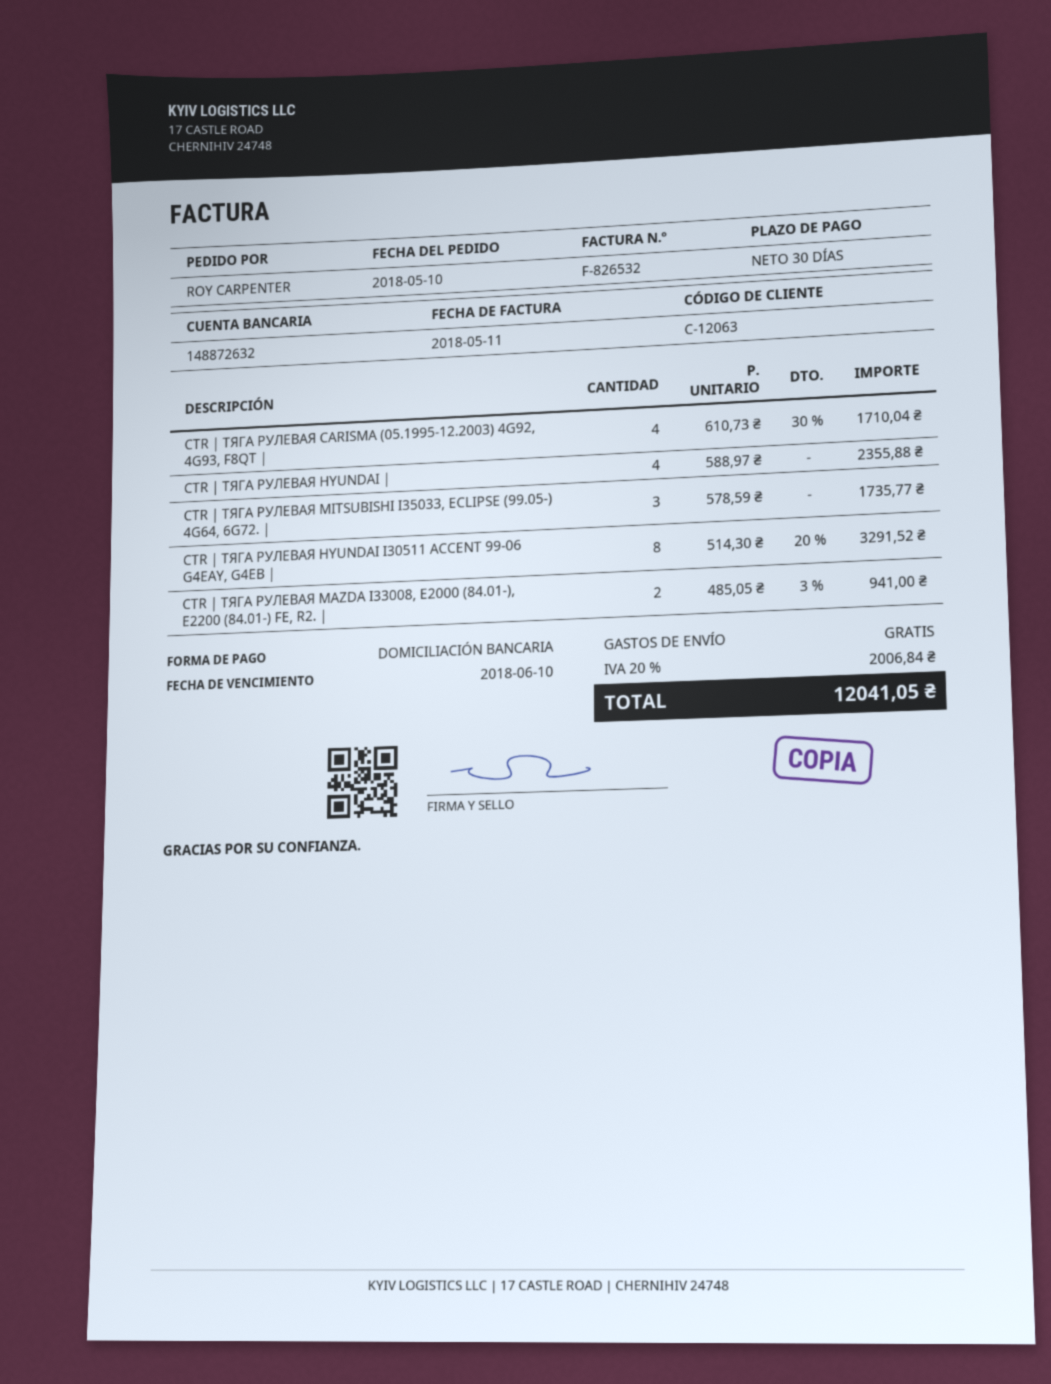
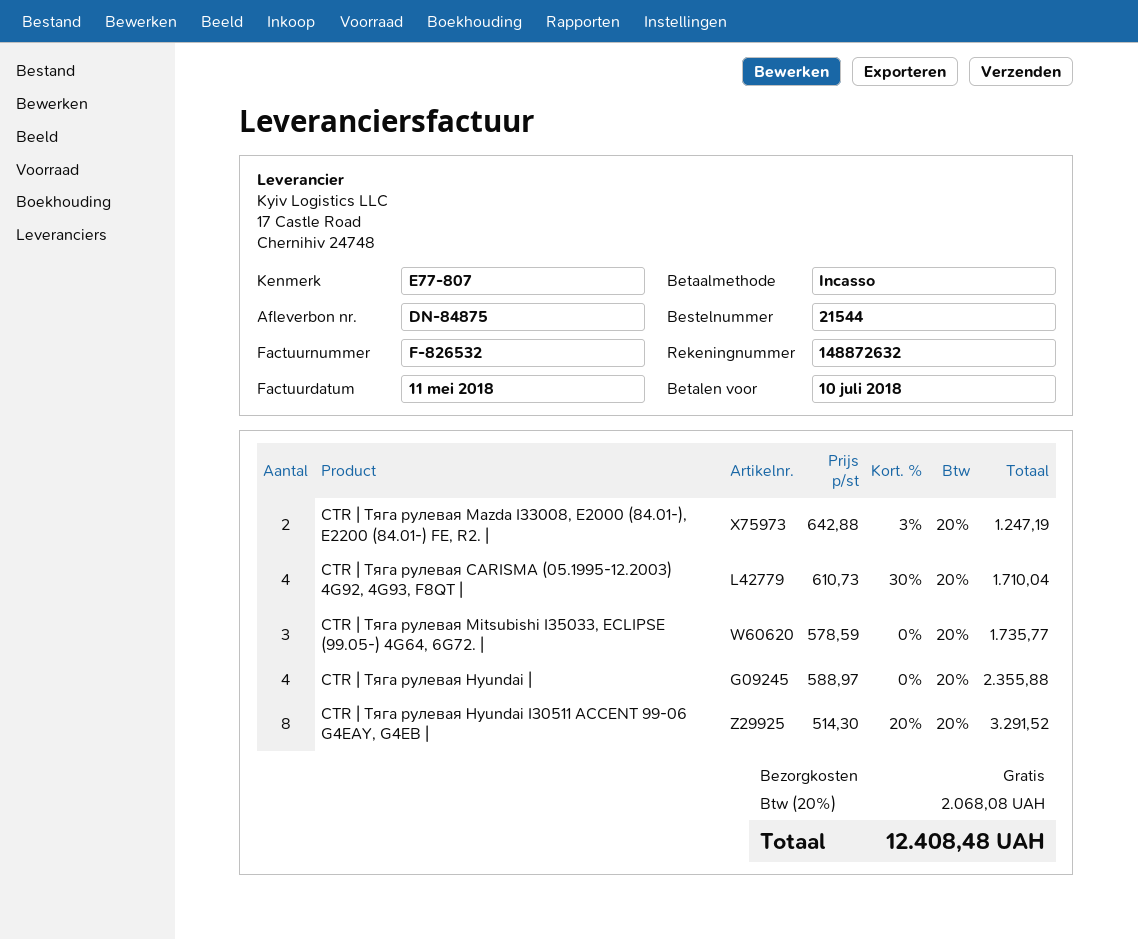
due date: 2018-06-10 -> 2018-07-10
CTR | ТЯГА РУЛЕВАЯ MAZDA I33008, E2000 (84.01-), E2200 (84.01-) FE, R2. |: 2 x 485.05 - 3% = 941.00 -> 2 x 642.88 - 3% = 1247.19
tax: 20% = 2006.84 -> 20% = 2068.08
total: 12041.05 -> 12408.48

